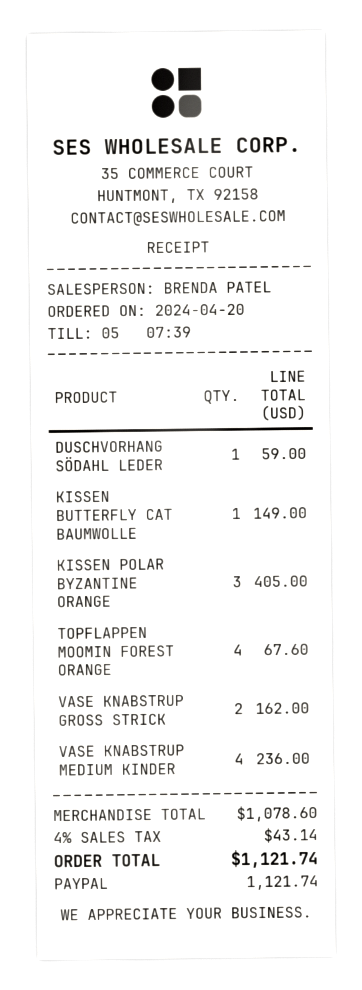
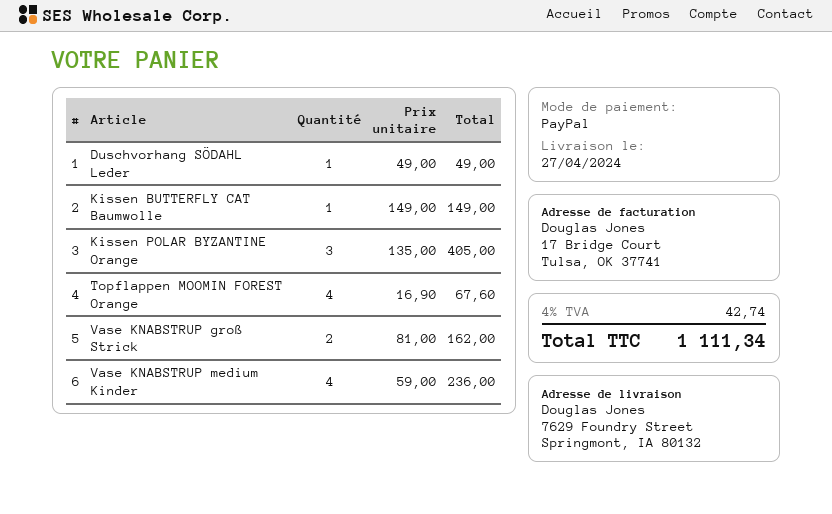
DUSCHVORHANG SÖDAHL LEDER: 1 for 59.00 -> 1 for 49.00
tax: 4% = 43.14 -> 4% = 42.74
total: 1121.74 -> 1111.34

